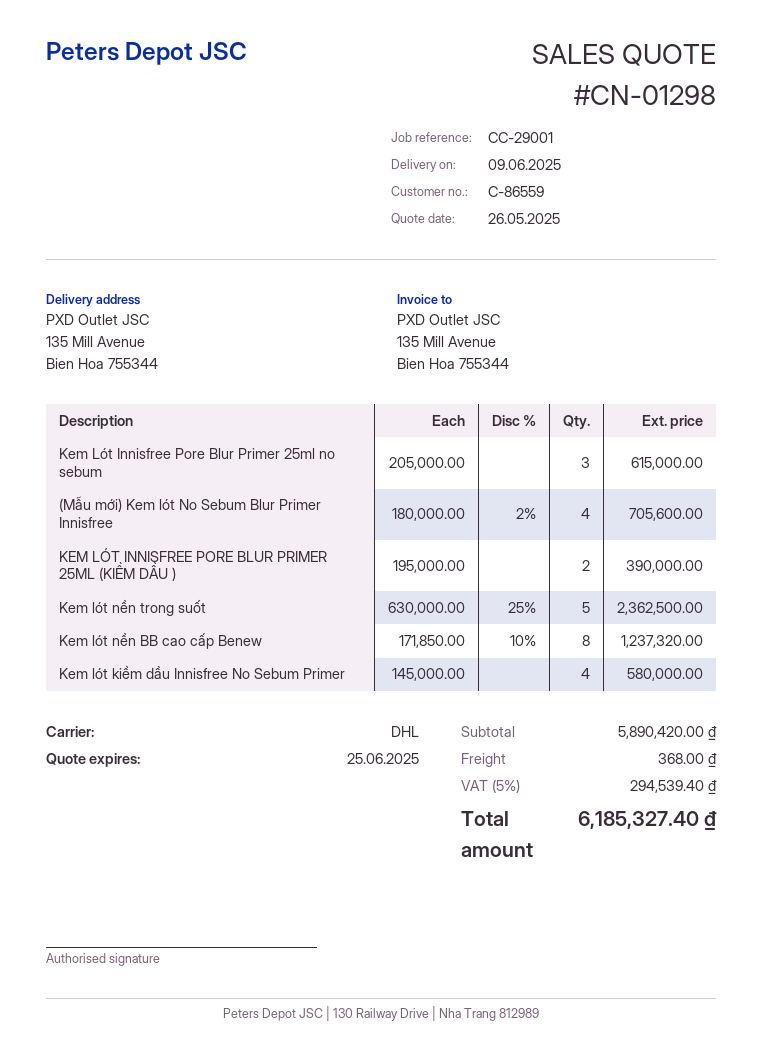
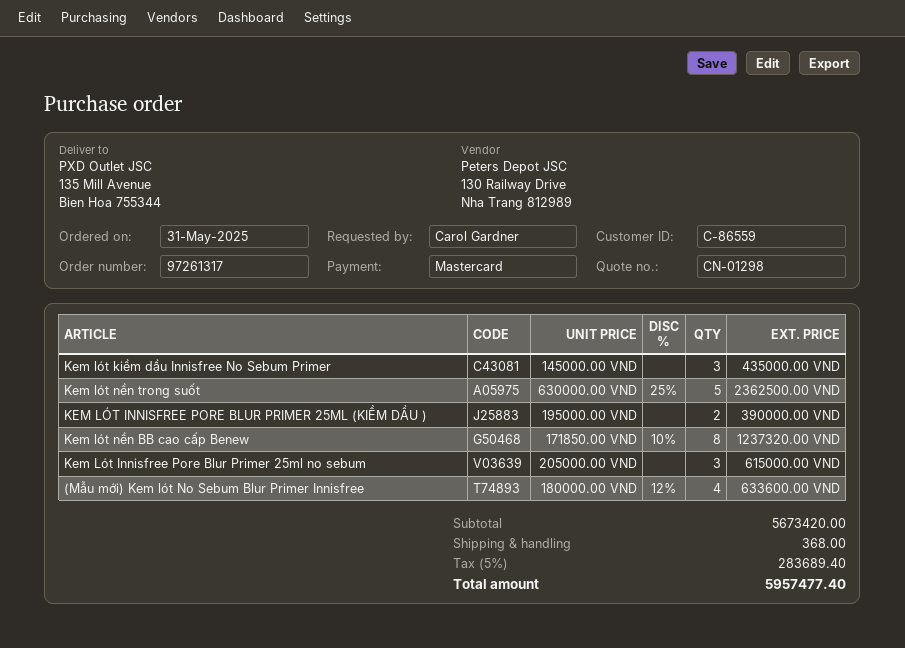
(Mẫu mới) Kem lót No Sebum Blur Primer Innisfree: 4 x 180000.00 - 2% = 705600.00 -> 4 x 180000.00 - 12% = 633600.00
Kem lót kiềm dầu Innisfree No Sebum Primer: 4 x 145000.00 = 580000.00 -> 3 x 145000.00 = 435000.00
subtotal: 5890420.00 -> 5673420.00
tax: 5% = 294539.40 -> 5% = 283689.40
total: 6185327.40 -> 5957477.40

